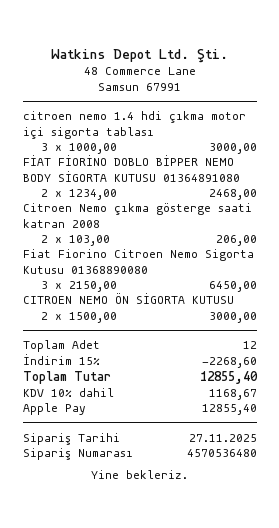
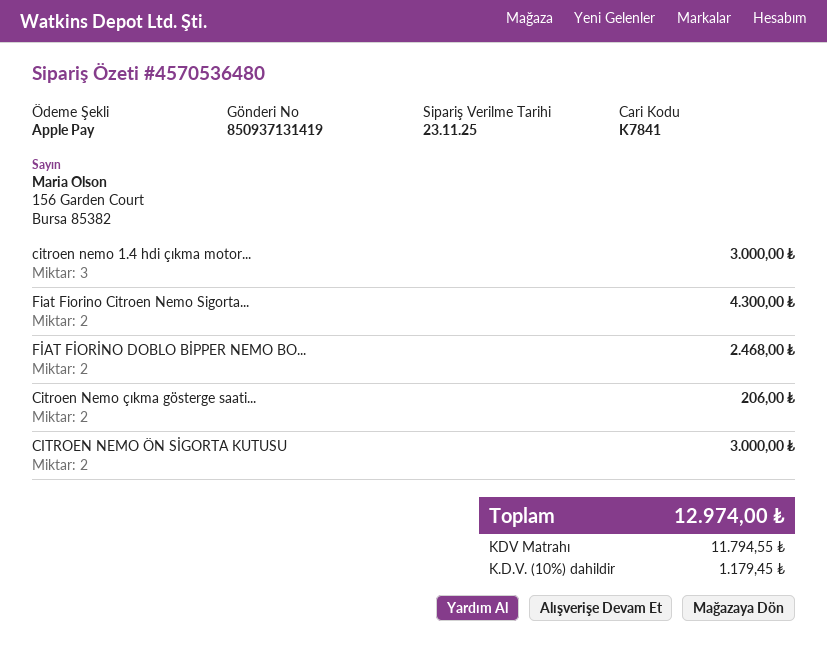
order date: 2025-11-27 -> 2025-11-23
Fiat Fiorino Citroen Nemo Sigorta Kutusu 01368890080: 3 for 6450.00 -> 2 for 4300.00
discount: 15% = 2268.60 -> none
tax: 10% = 1168.67 -> 10% = 1179.45
total: 12855.40 -> 12974.00

